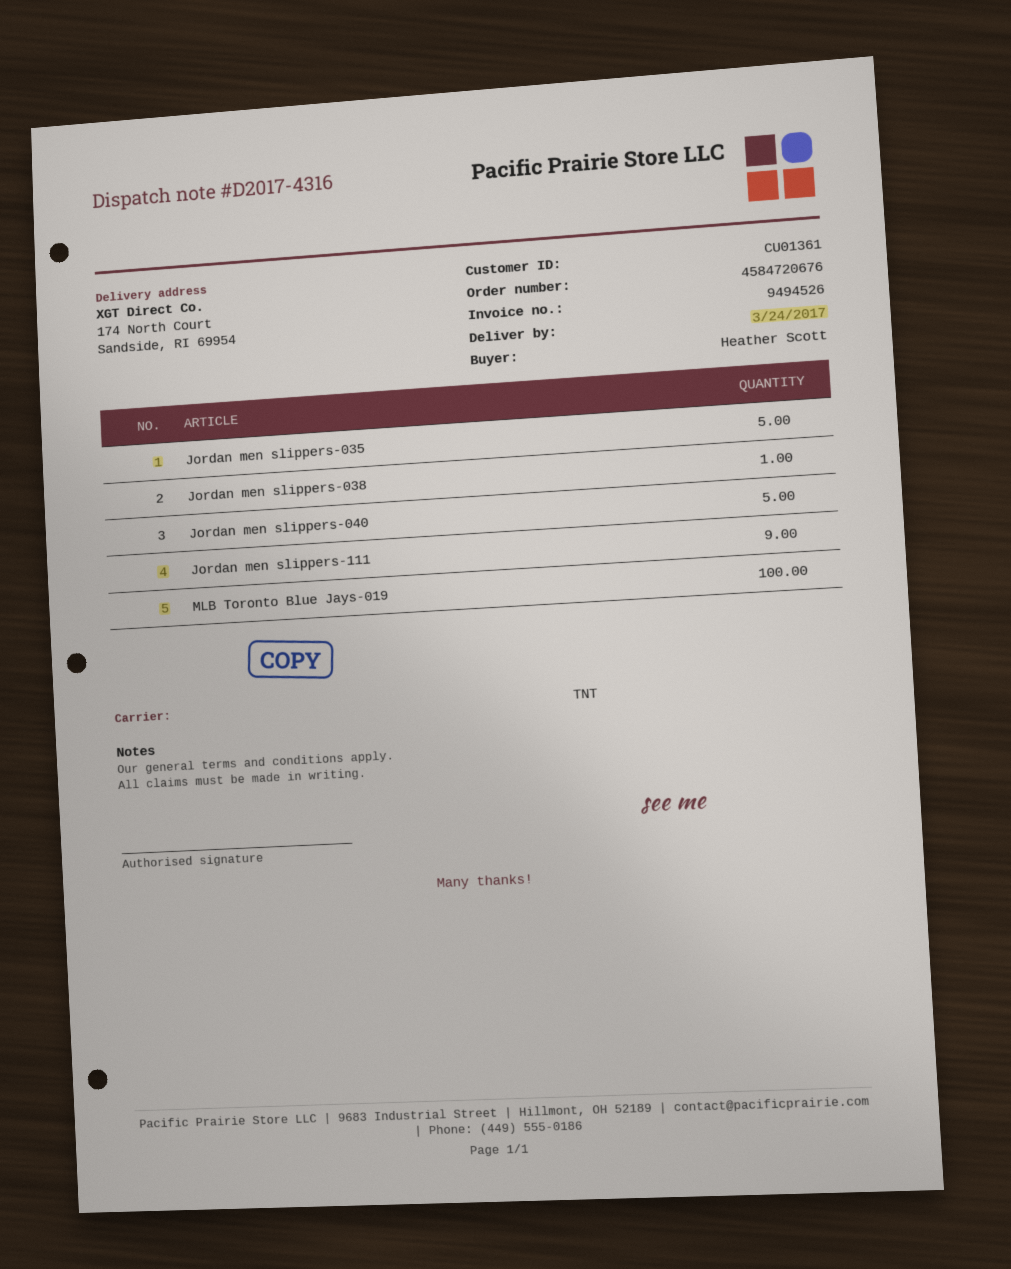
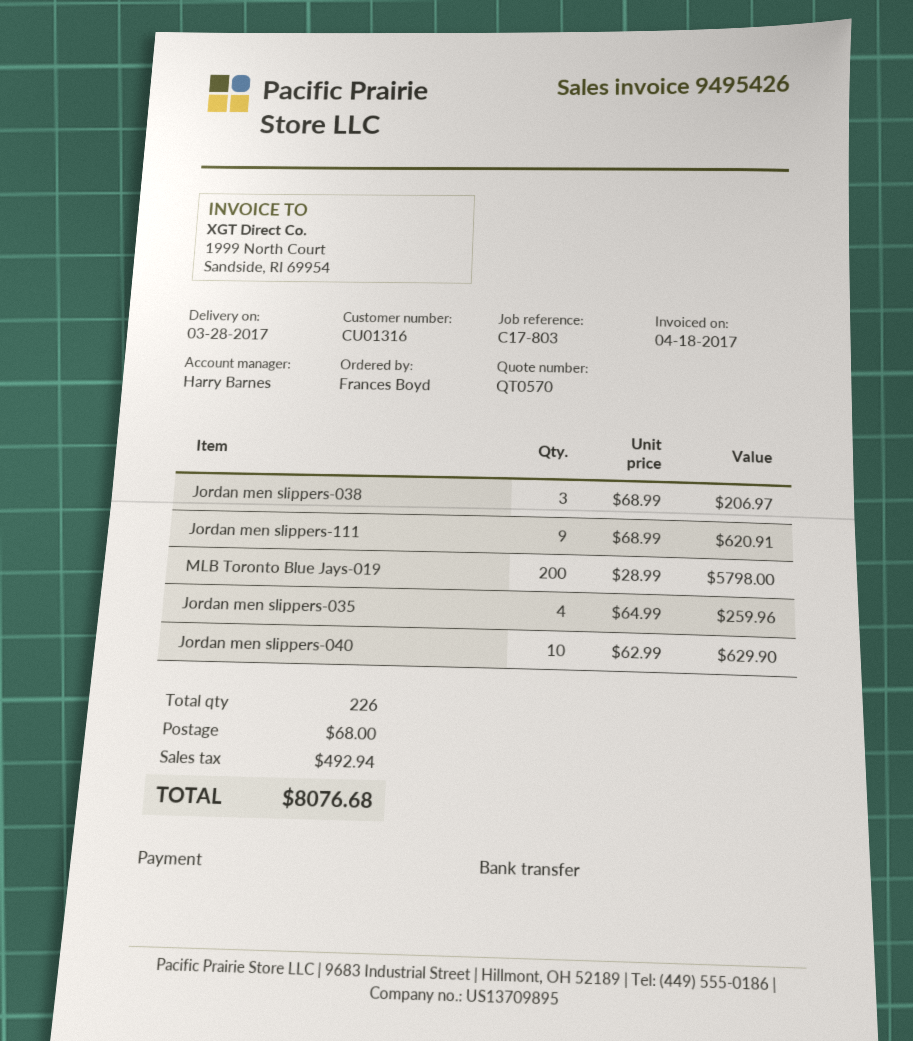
delivery date: 2017-03-24 -> 2017-03-28
invoice number: 9494526 -> 9495426
customer number: CU01361 -> CU01316
ordered by: Heather Scott -> Frances Boyd
Jordan men slippers-035: 5 -> 4
Jordan men slippers-038: 1 -> 3
Jordan men slippers-040: 5 -> 10
MLB Toronto Blue Jays-019: 100 -> 200

